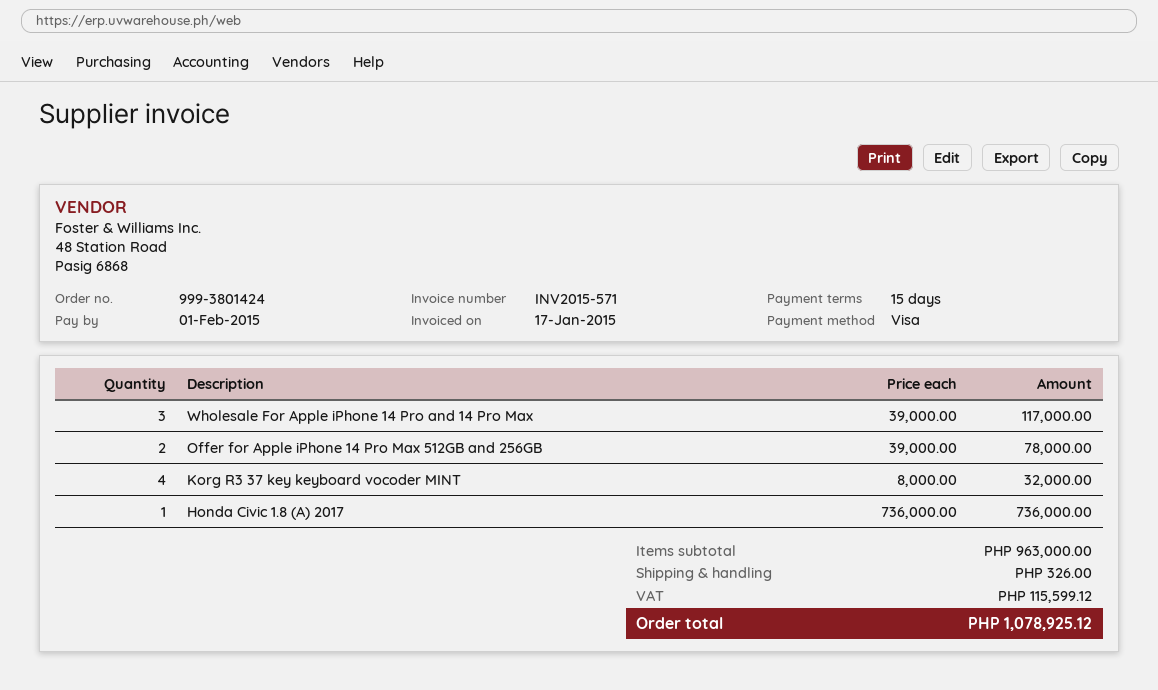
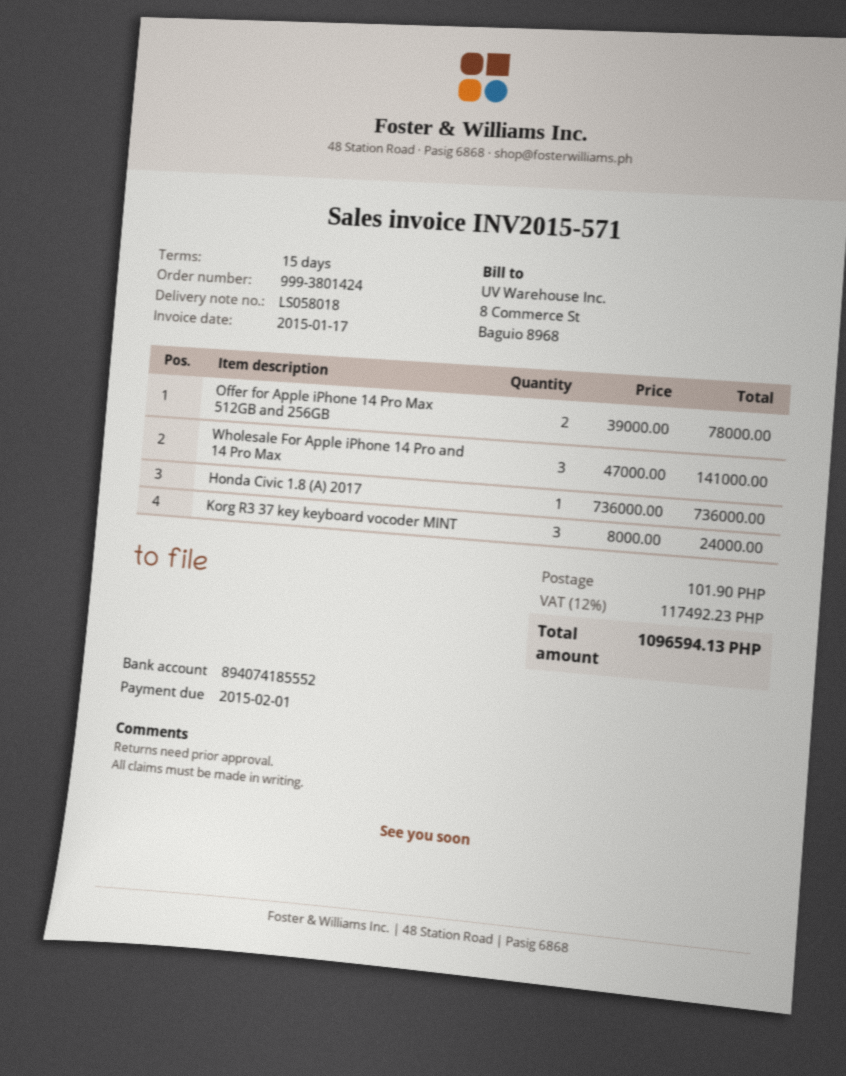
Wholesale For Apple iPhone 14 Pro and 14 Pro Max: 3 x 39000.00 = 117000.00 -> 3 x 47000.00 = 141000.00
Korg R3 37 key keyboard vocoder MINT: 4 x 8000.00 = 32000.00 -> 3 x 8000.00 = 24000.00
shipping: 326.00 -> 101.90
tax: 115599.12 -> 117492.23
total: 1078925.12 -> 1096594.13

